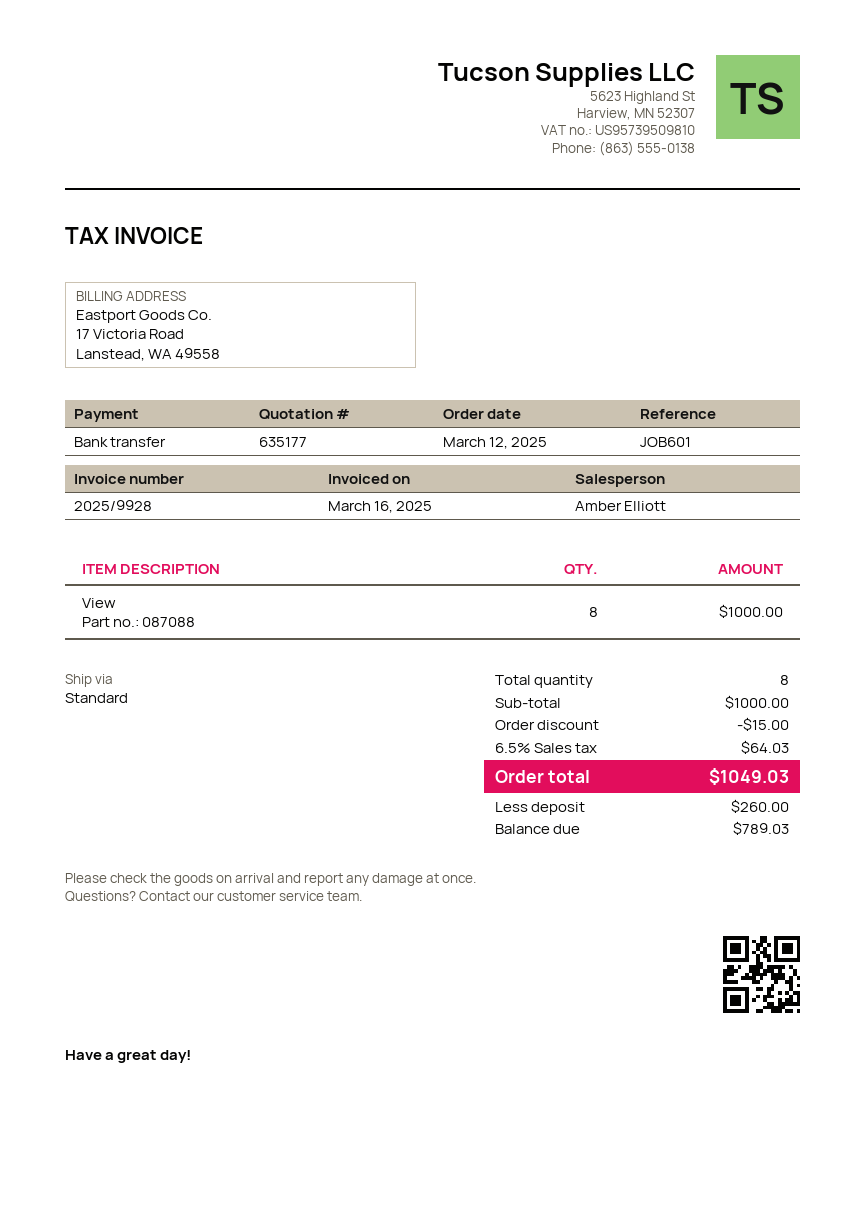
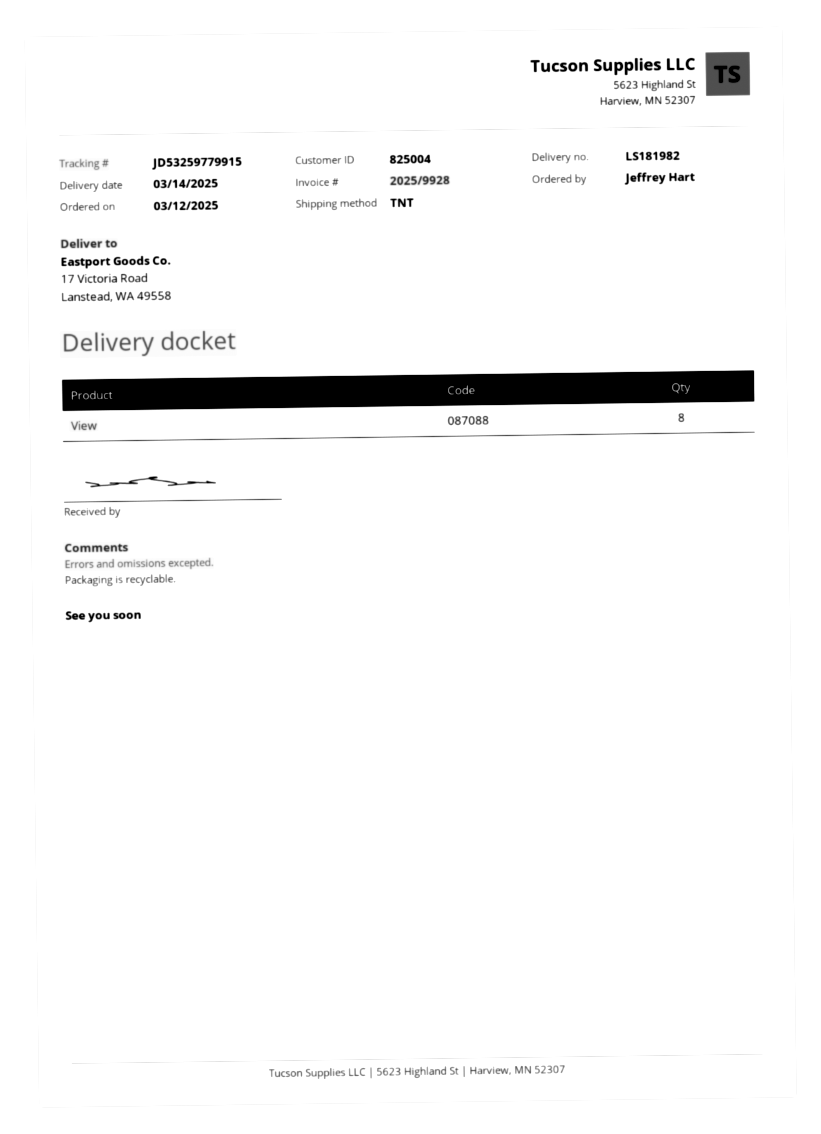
shipping method: standard -> TNT

